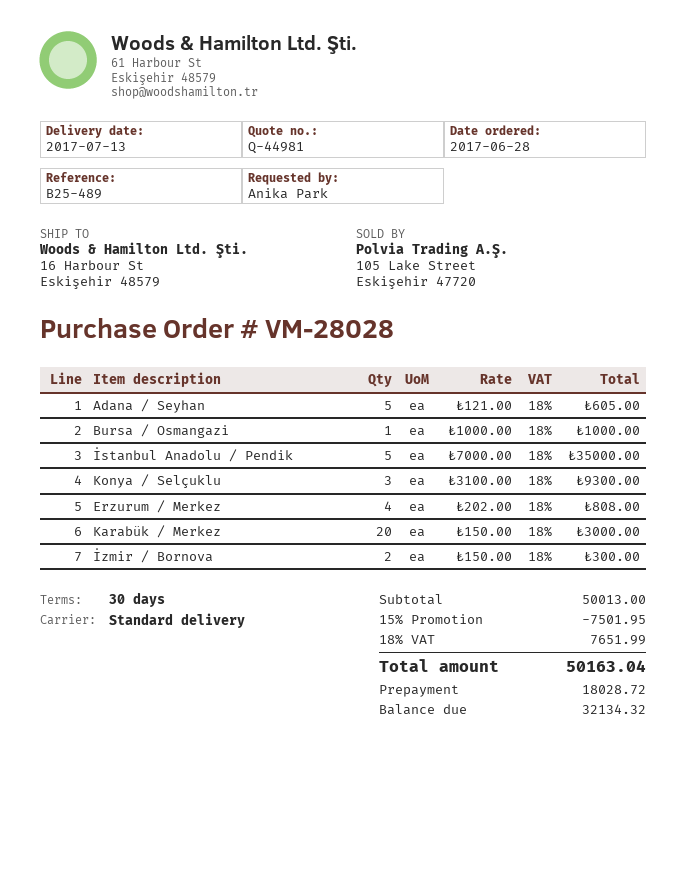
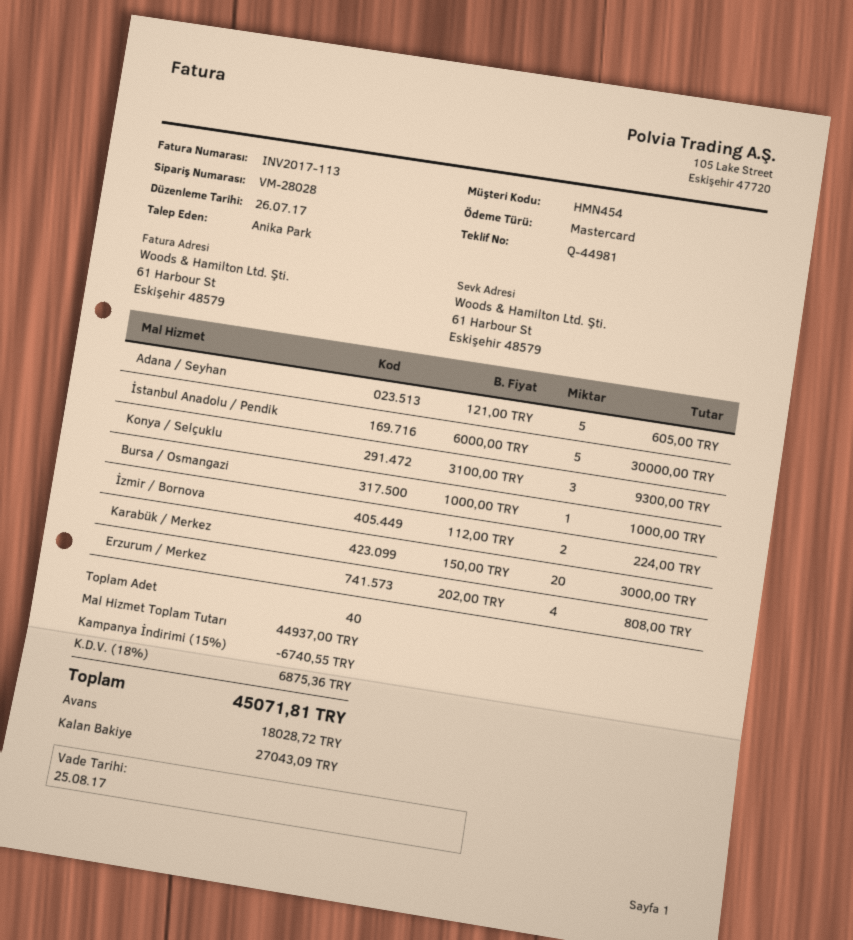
ship to: 16 Harbour St, Eskişehir 48579 -> 61 Harbour St, Eskişehir 48579
İstanbul Anadolu / Pendik: 5 x 7000.00 = 35000.00 -> 5 x 6000.00 = 30000.00
İzmir / Bornova: 2 x 150.00 = 300.00 -> 2 x 112.00 = 224.00
subtotal: 50013.00 -> 44937.00
discount: 15% = 7501.95 -> 15% = 6740.55
tax: 18% = 7651.99 -> 18% = 6875.36
total: 50163.04 -> 45071.81
balance: 32134.32 -> 27043.09

